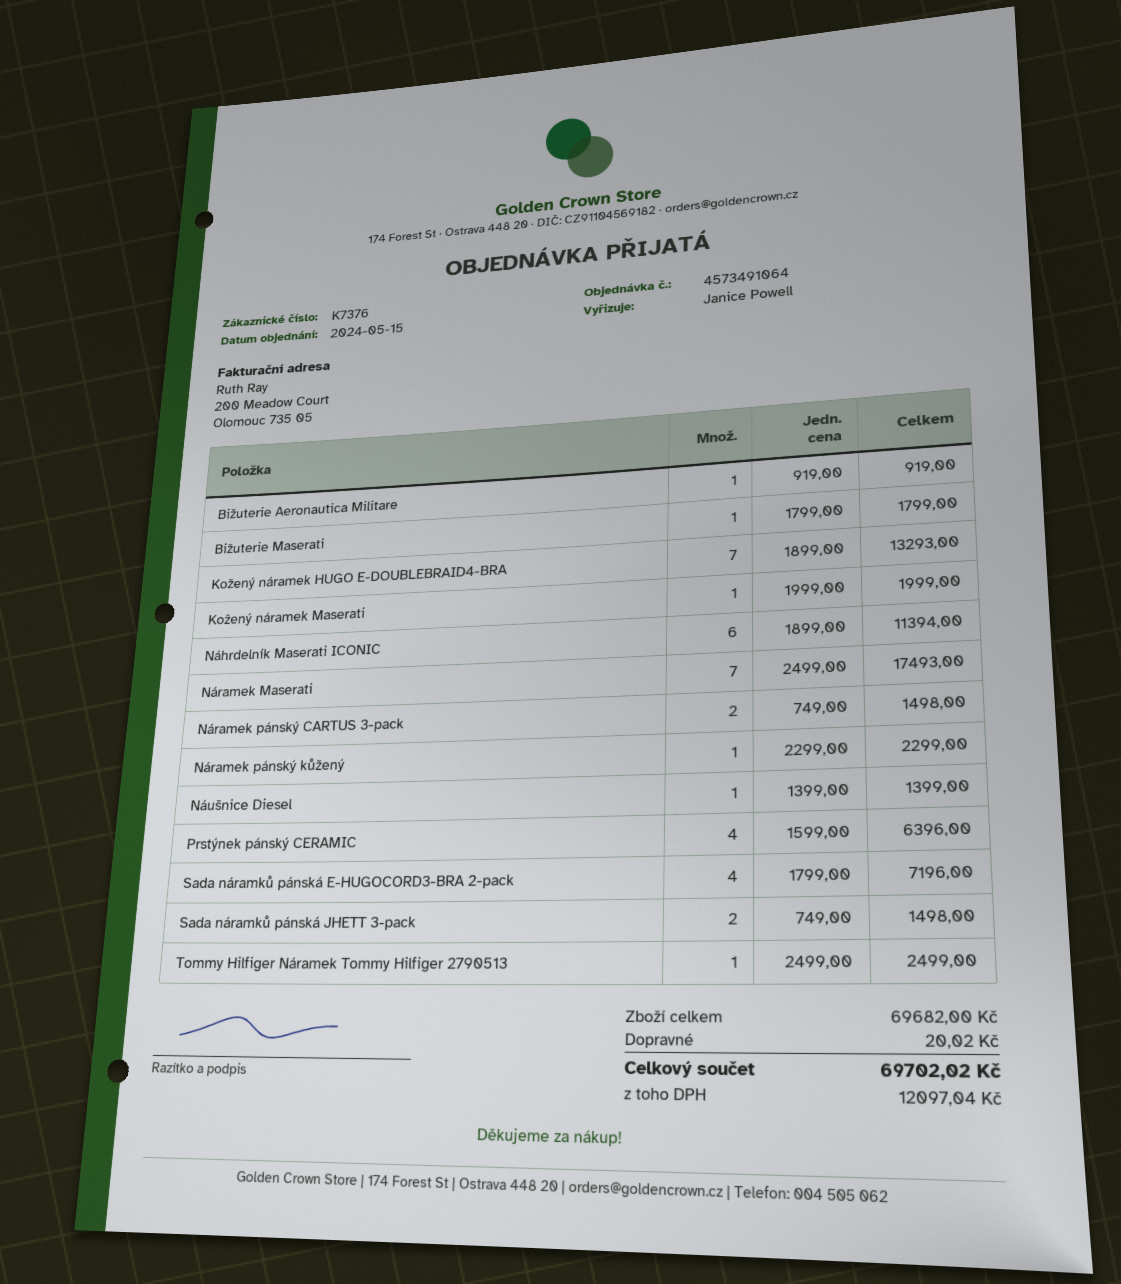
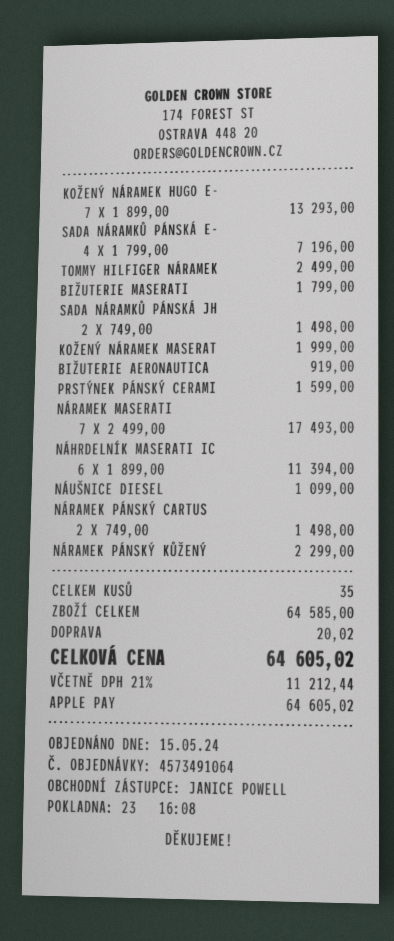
Náušnice Diesel: 1 x 1399.00 = 1399.00 -> 1 x 1099.00 = 1099.00
Prstýnek pánský CERAMIC: 4 x 1599.00 = 6396.00 -> 1 x 1599.00 = 1599.00
subtotal: 69682.00 -> 64585.00
tax: 12097.04 -> 11212.44
total: 69702.02 -> 64605.02

